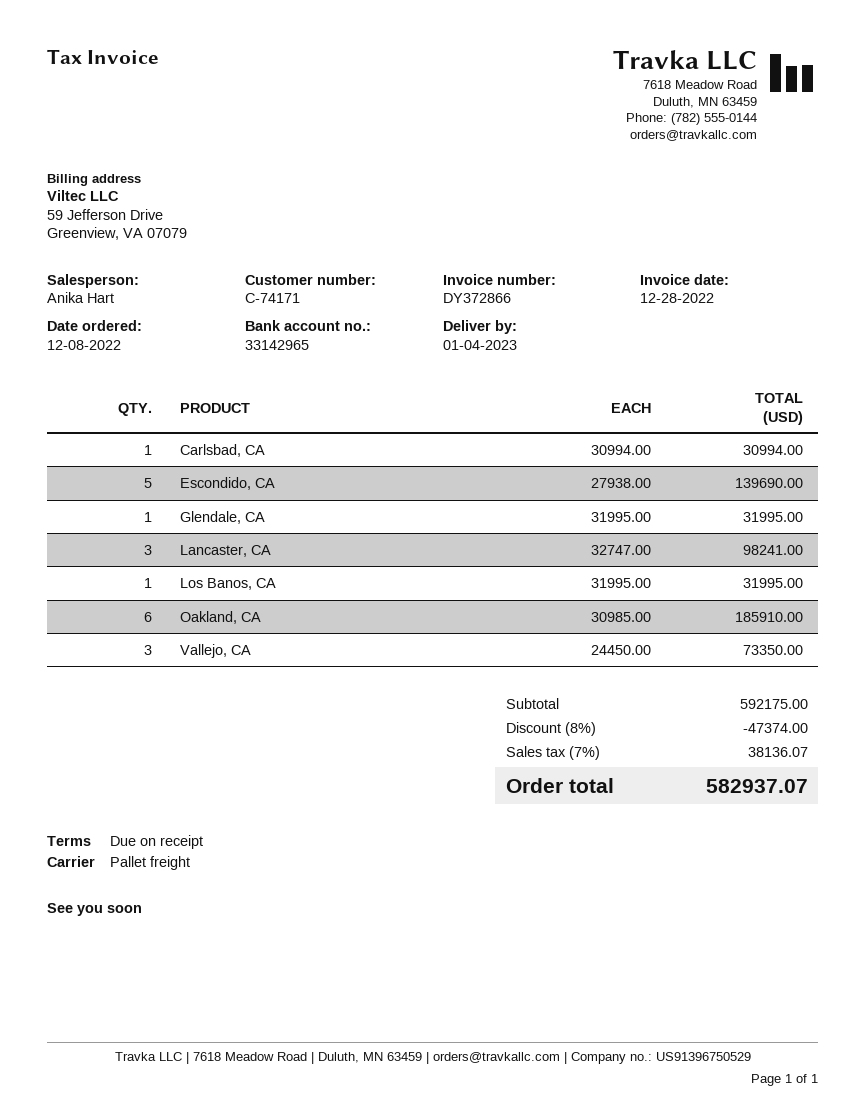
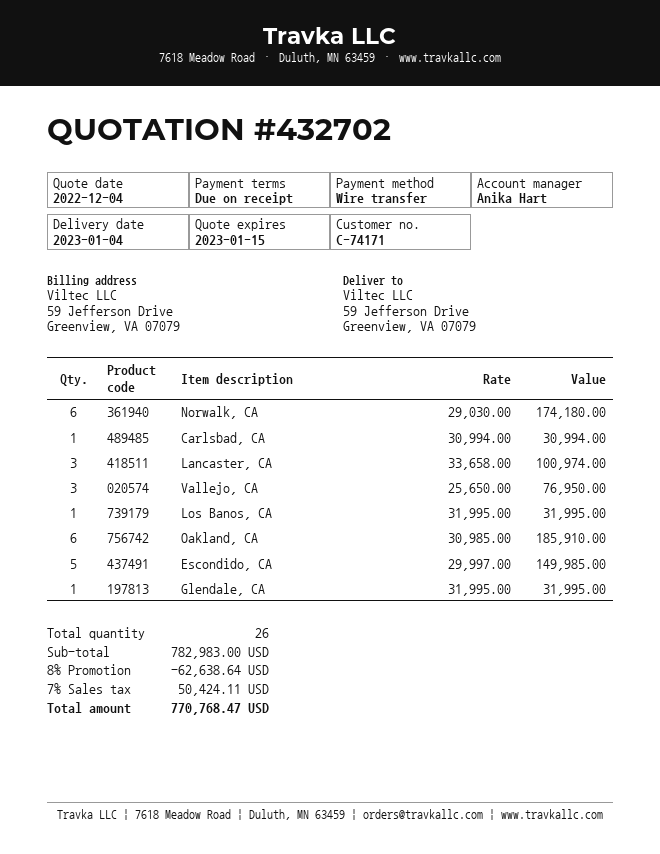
Escondido, CA: 5 x 27938.00 = 139690.00 -> 5 x 29997.00 = 149985.00
Lancaster, CA: 3 x 32747.00 = 98241.00 -> 3 x 33658.00 = 100974.00
Vallejo, CA: 3 x 24450.00 = 73350.00 -> 3 x 25650.00 = 76950.00
Norwalk, CA: none -> 6 x 29030.00 = 174180.00
subtotal: 592175.00 -> 782983.00
discount: 8% = 47374.00 -> 8% = 62638.64
tax: 7% = 38136.07 -> 7% = 50424.11
total: 582937.07 -> 770768.47

